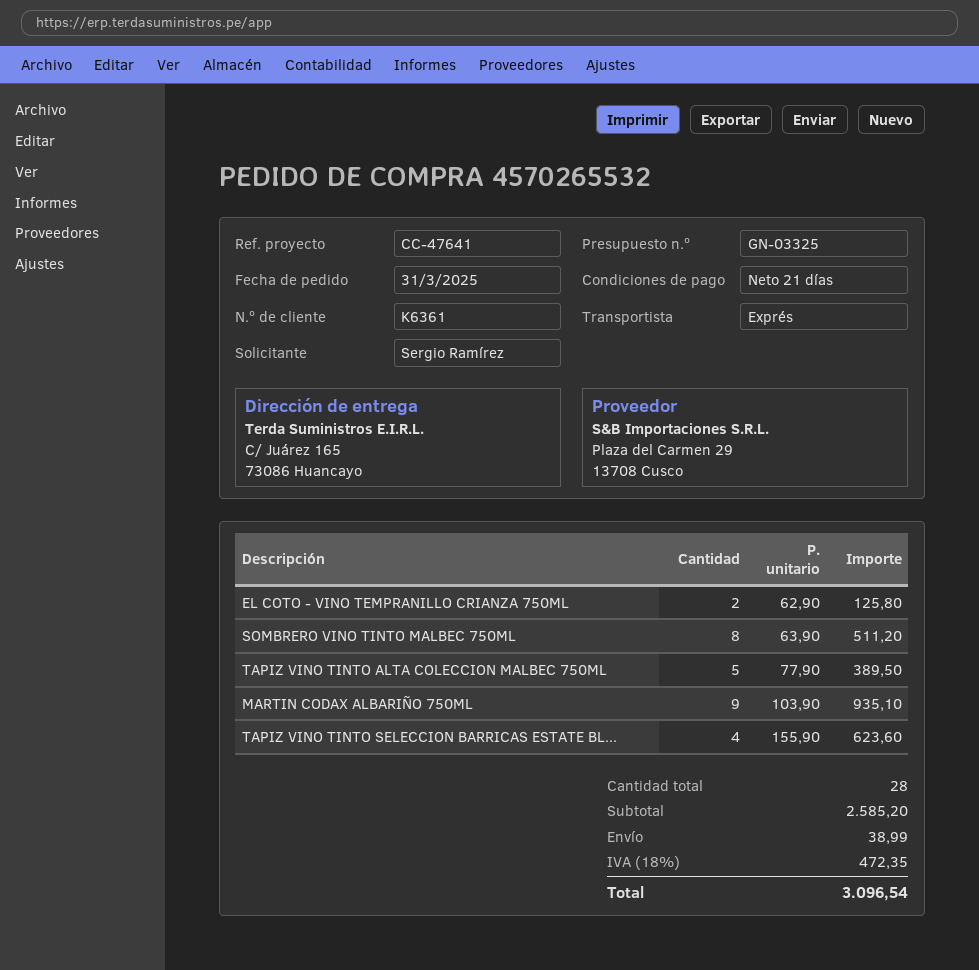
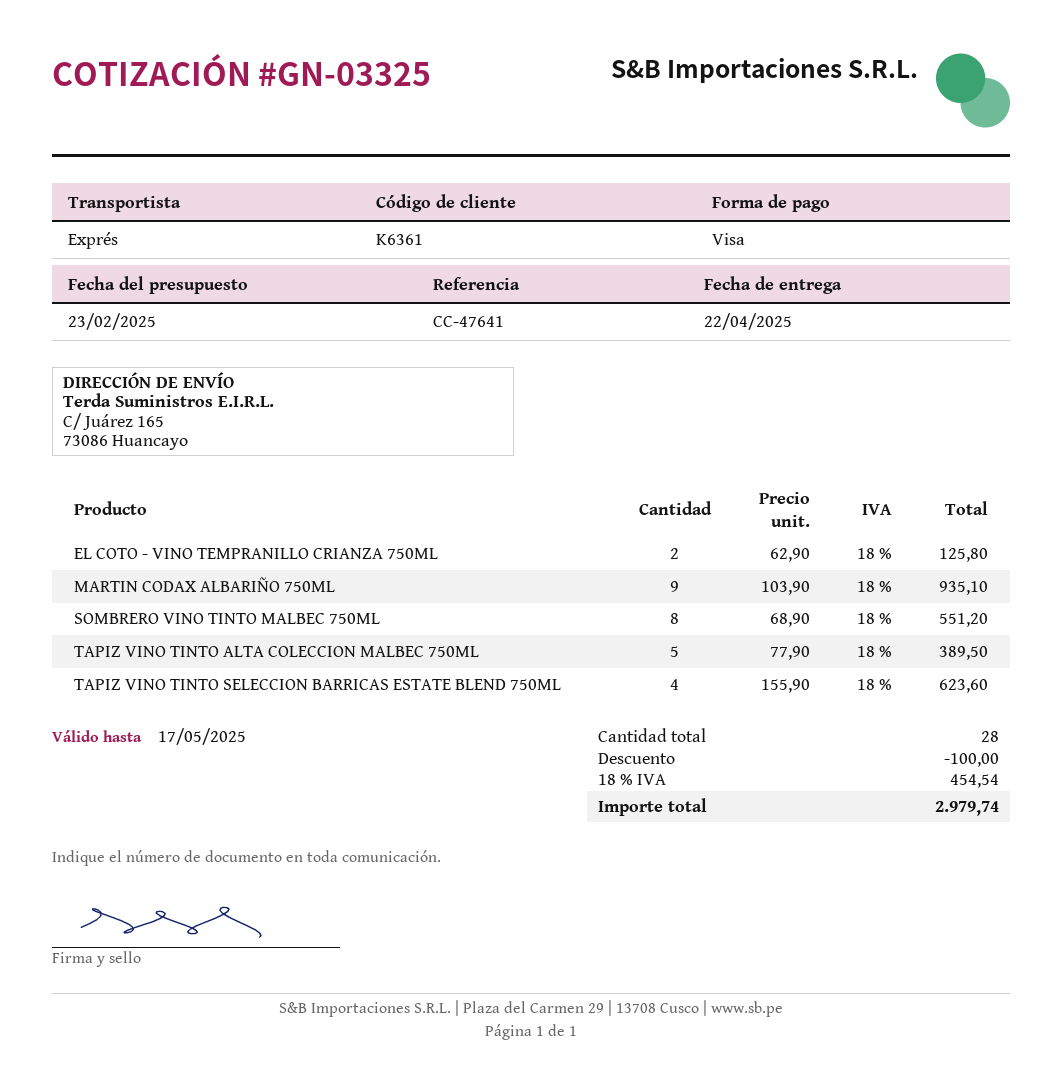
SOMBRERO VINO TINTO MALBEC 750ML: 8 x 63.90 = 511.20 -> 8 x 68.90 = 551.20
discount: none -> 100.00
shipping: 38.99 -> none
tax: 18% = 472.35 -> 18% = 454.54
total: 3096.54 -> 2979.74

